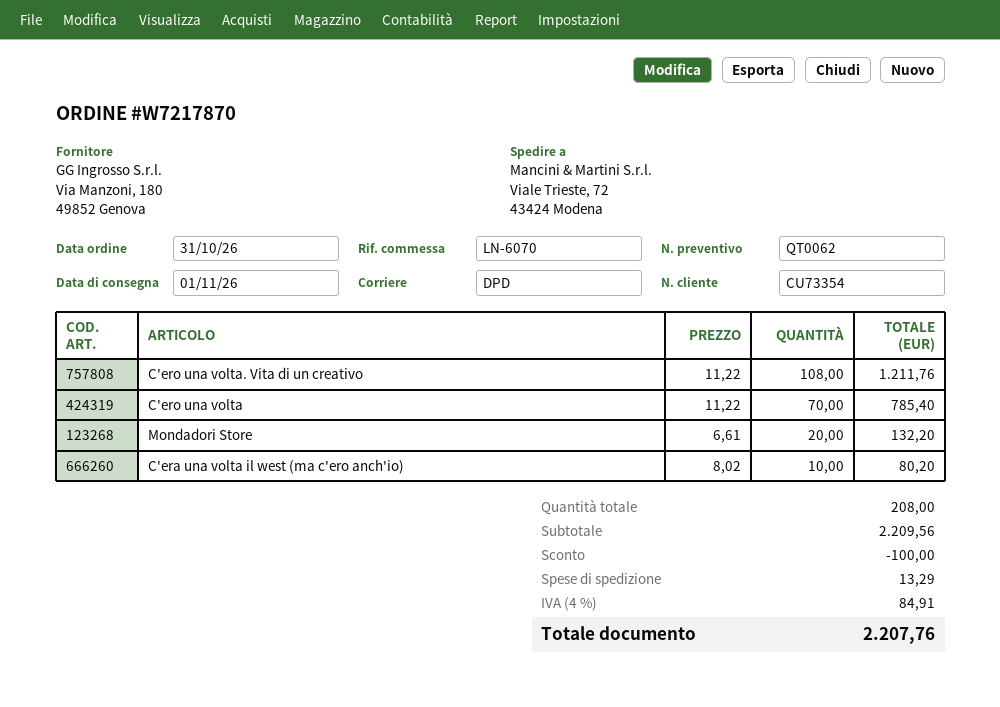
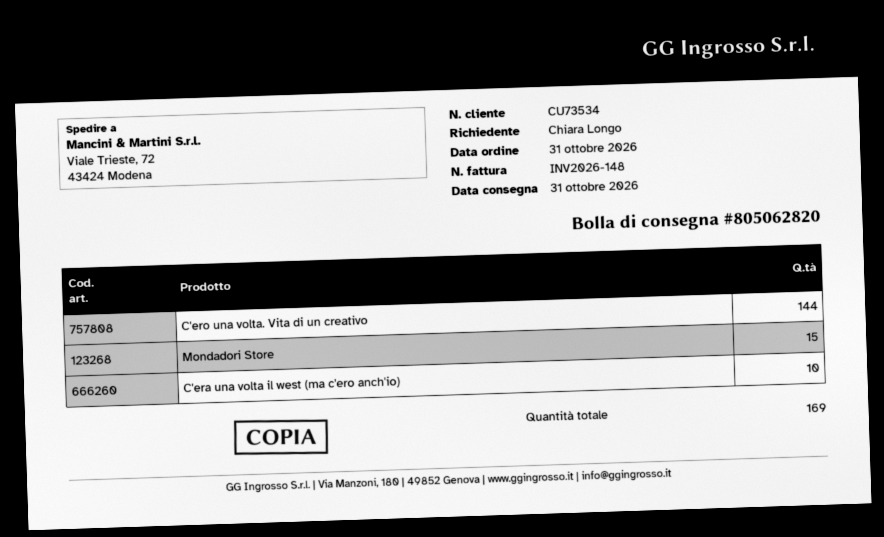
delivery date: 2026-11-01 -> 2026-10-31
customer number: CU73354 -> CU73534
C'ero una volta. Vita di un creativo: 108 -> 144
C'ero una volta: 70 -> none
Mondadori Store: 20 -> 15
total quantity: 208 -> 169

